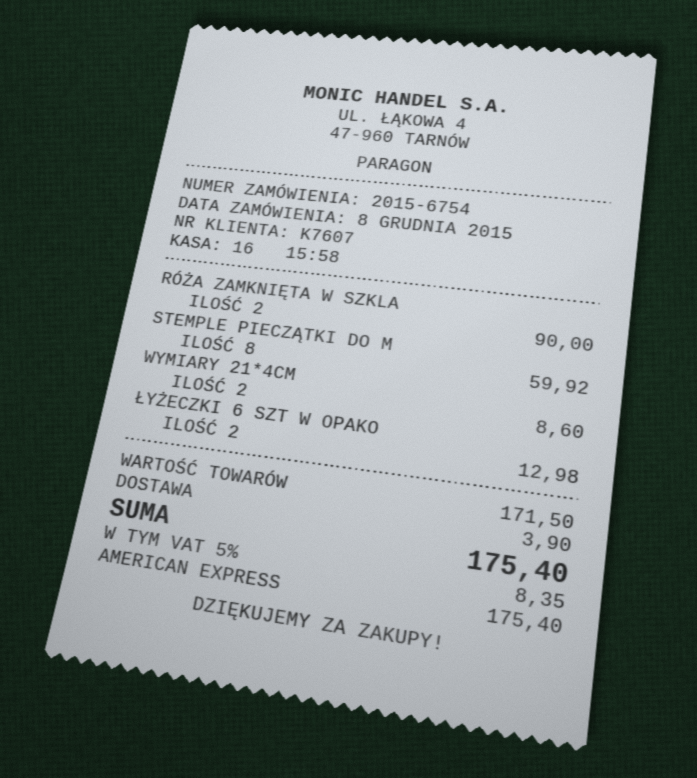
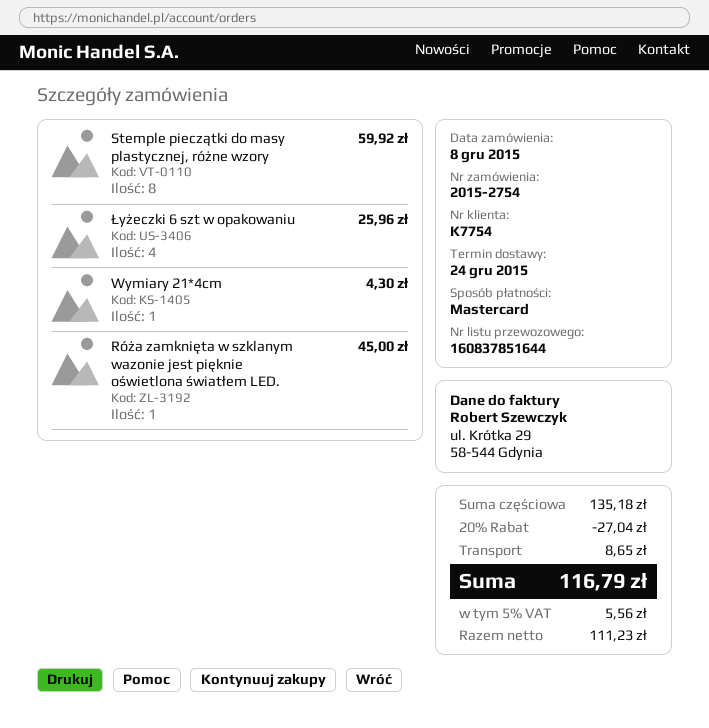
order number: 2015-6754 -> 2015-2754
customer number: K7607 -> K7754
payment method: American Express -> Mastercard
RÓŻA ZAMKNIĘTA W SZKLA: 2 for 90.00 -> 1 for 45.00
WYMIARY 21*4CM: 2 for 8.60 -> 1 for 4.30
ŁYŻECZKI 6 SZT W OPAKO: 2 for 12.98 -> 4 for 25.96
subtotal: 171.50 -> 135.18
discount: none -> 20% = 27.04
shipping: 3.90 -> 8.65
tax: 5% = 8.35 -> 5% = 5.56
total: 175.40 -> 116.79

